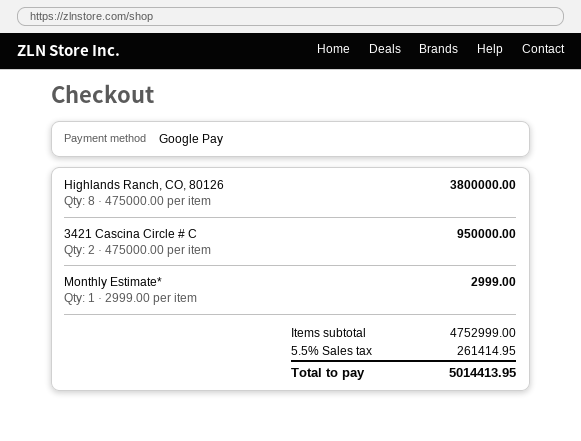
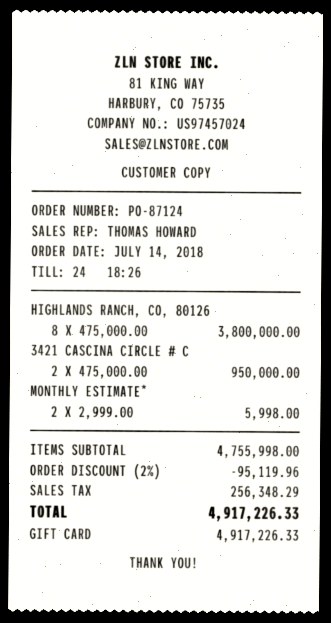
payment method: Google Pay -> gift card
Monthly Estimate*: 1 x 2999.00 = 2999.00 -> 2 x 2999.00 = 5998.00
subtotal: 4752999.00 -> 4755998.00
discount: none -> 2% = 95119.96
tax: 261414.95 -> 256348.29
total: 5014413.95 -> 4917226.33

